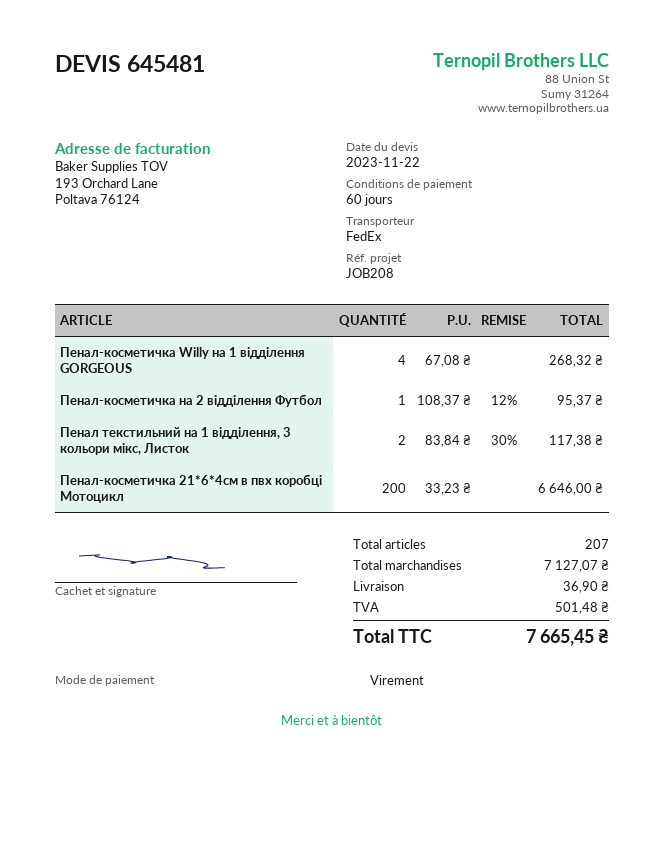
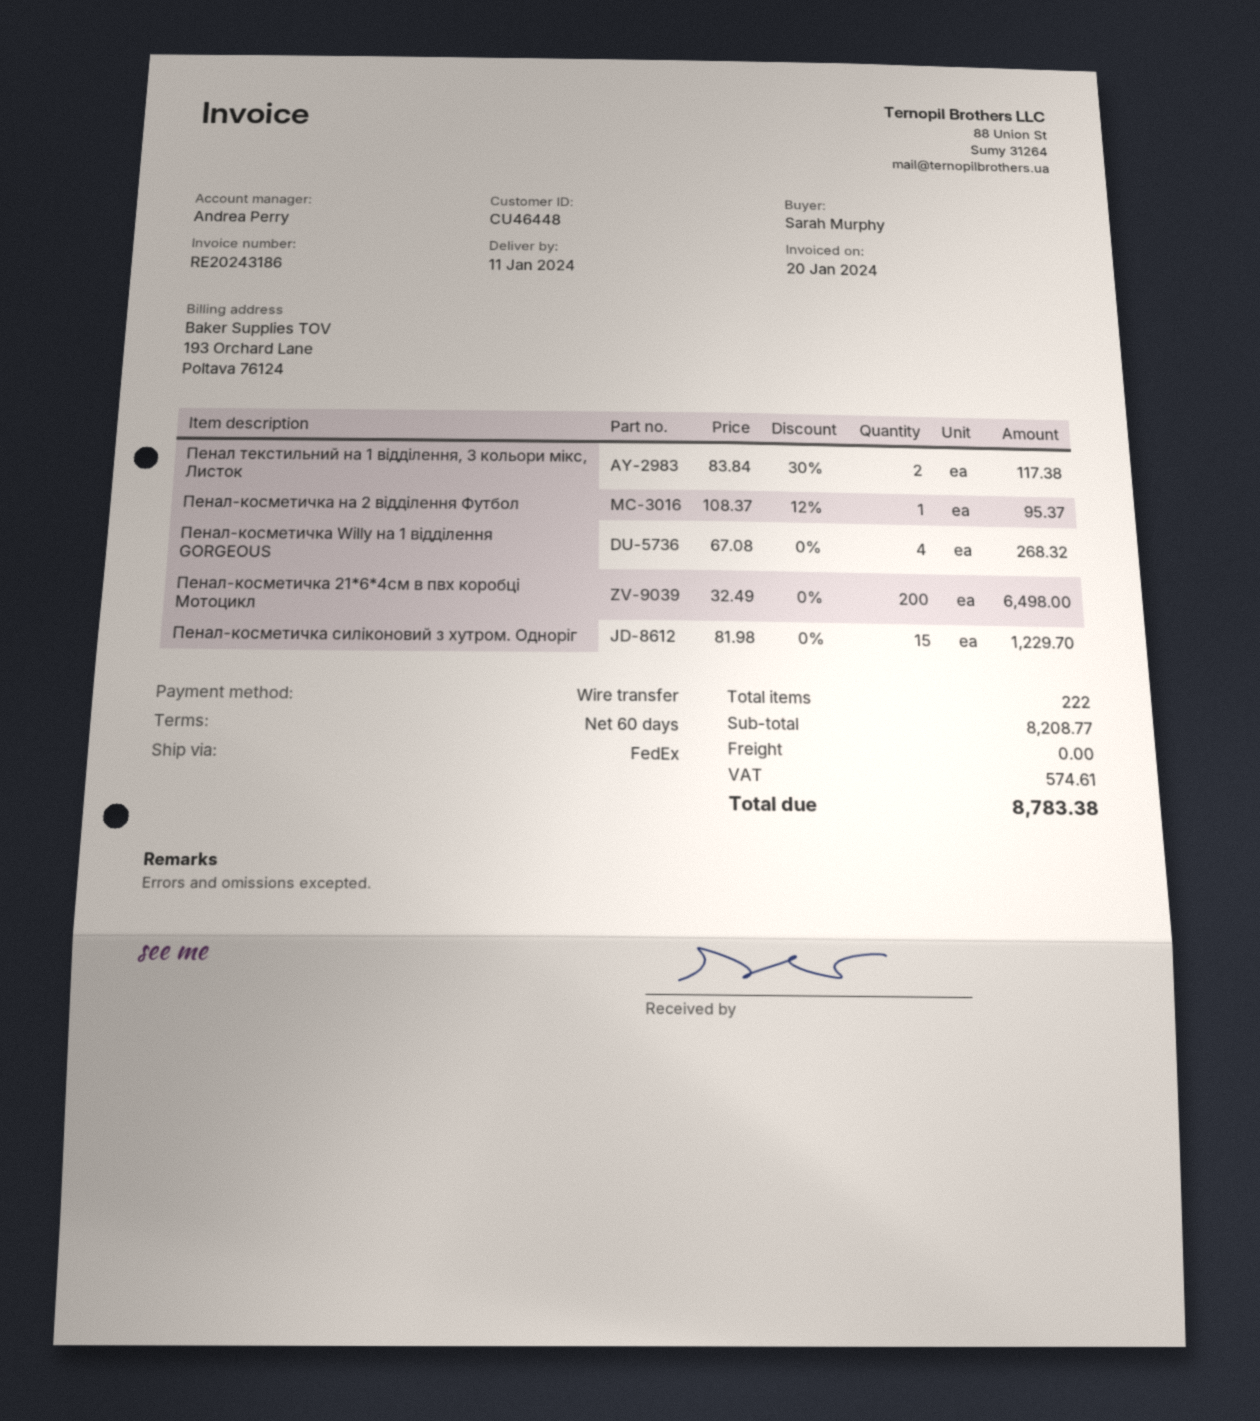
Пенал-косметичка 21*6*4см в пвх коробці Мотоцикл: 200 x 33.23 = 6646.00 -> 200 x 32.49 = 6498.00
Пенал-косметичка силіконовий з хутром. Одноріг: none -> 15 x 81.98 = 1229.70
total quantity: 207 -> 222
subtotal: 7127.07 -> 8208.77
shipping: 36.90 -> 0.00
tax: 501.48 -> 574.61
total: 7665.45 -> 8783.38

